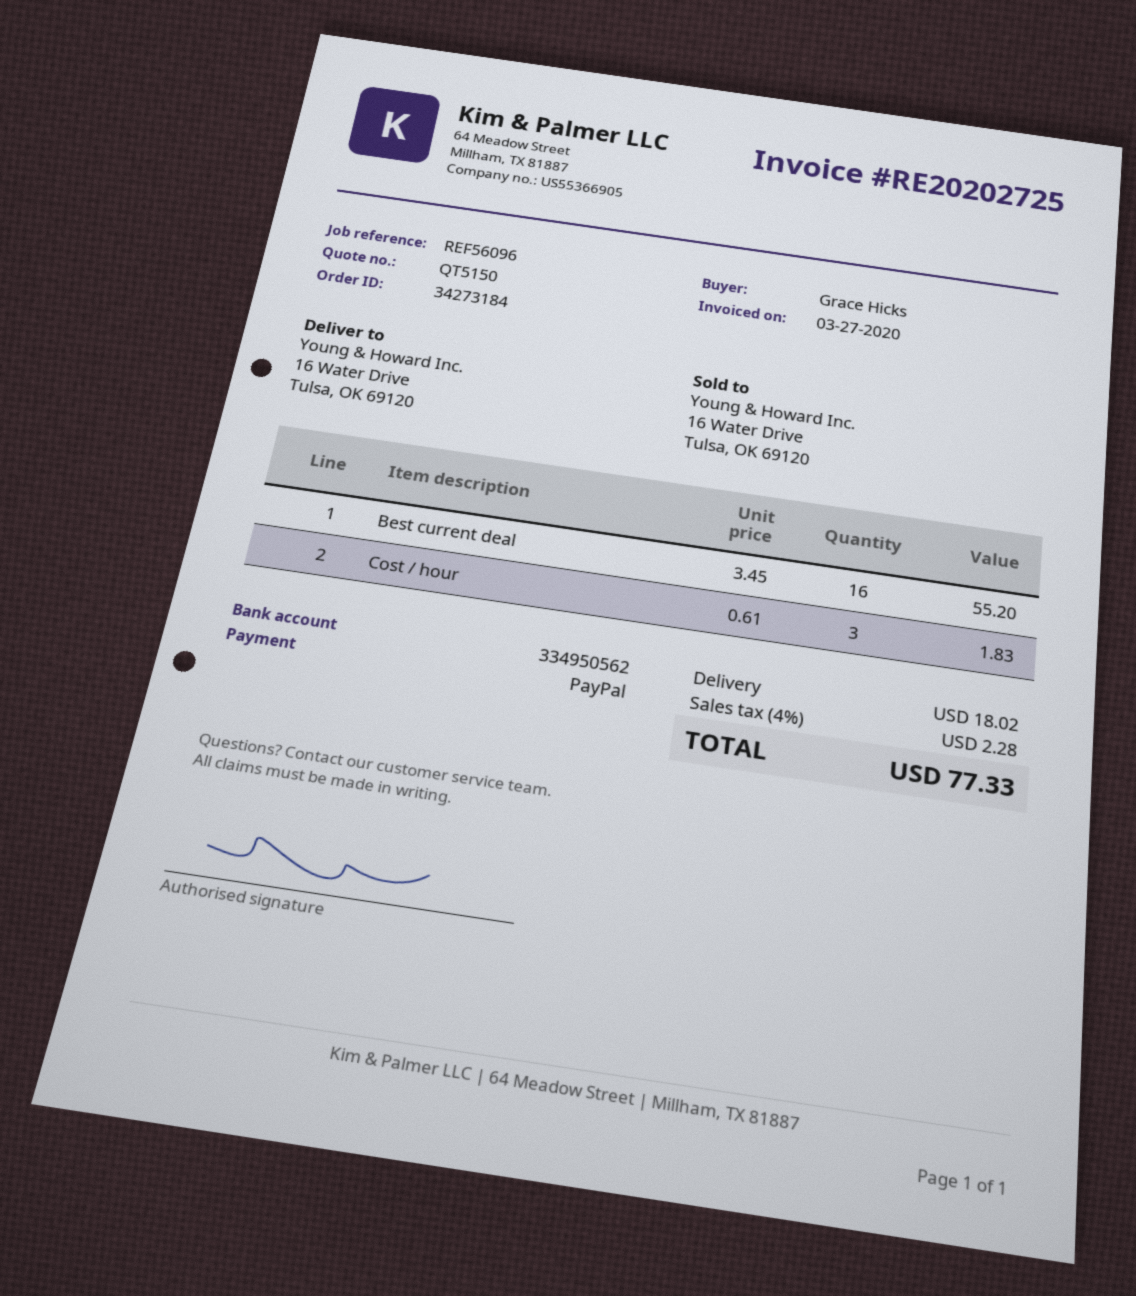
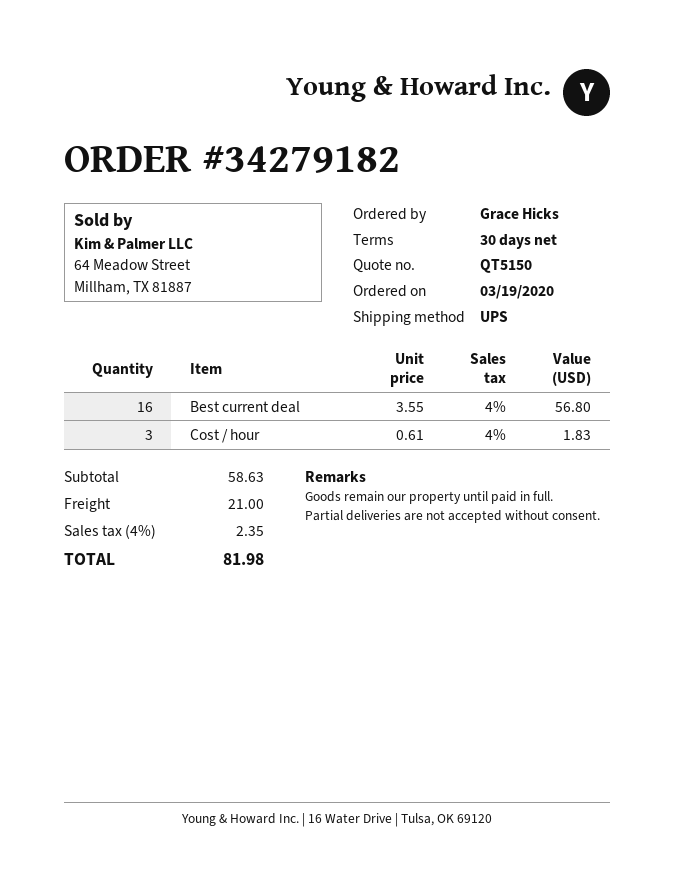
order number: 34273184 -> 34279182
Best current deal: 16 x 3.45 = 55.20 -> 16 x 3.55 = 56.80
shipping: 18.02 -> 21.00
tax: 4% = 2.28 -> 4% = 2.35
total: 77.33 -> 81.98

